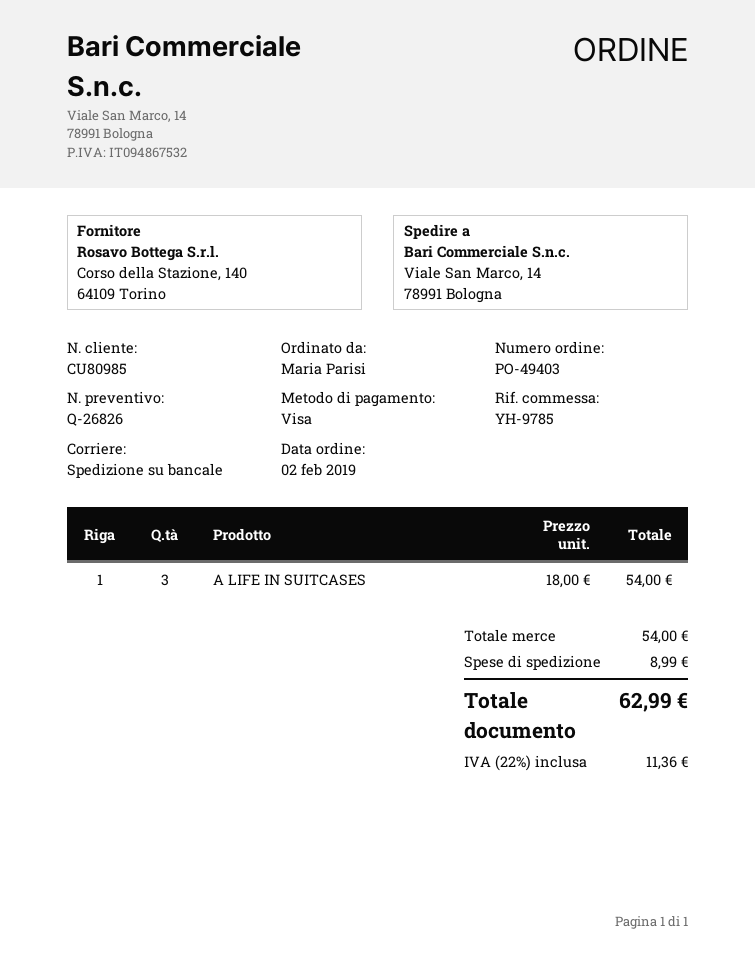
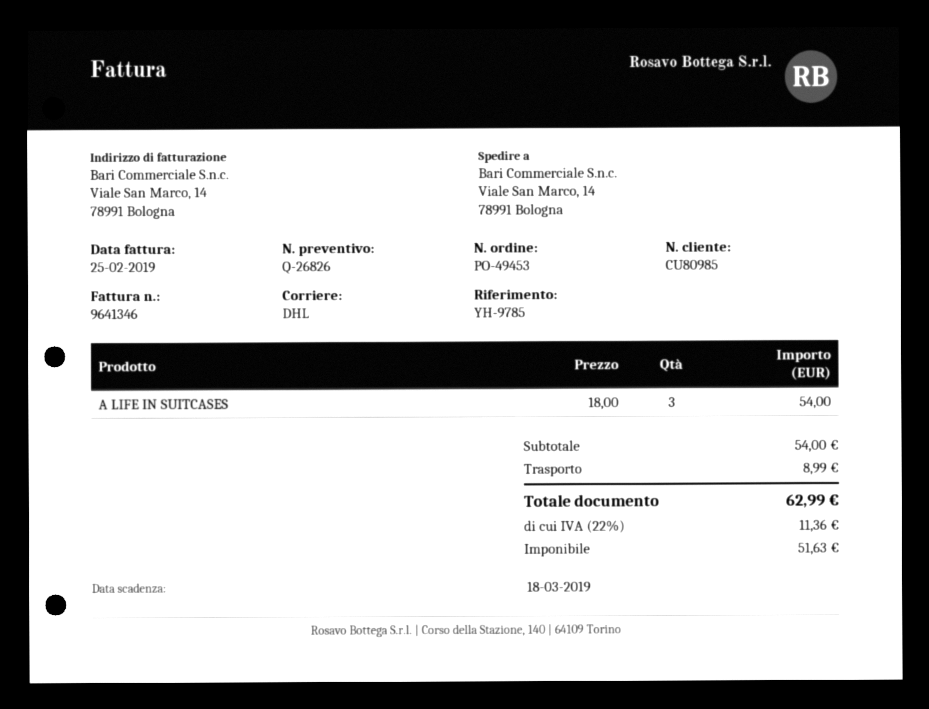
order number: PO-49403 -> PO-49453
shipping method: pallet freight -> DHL

